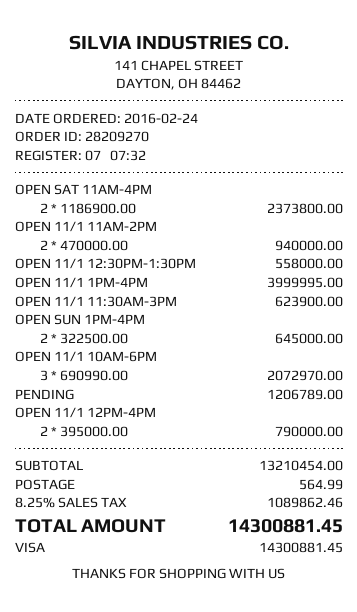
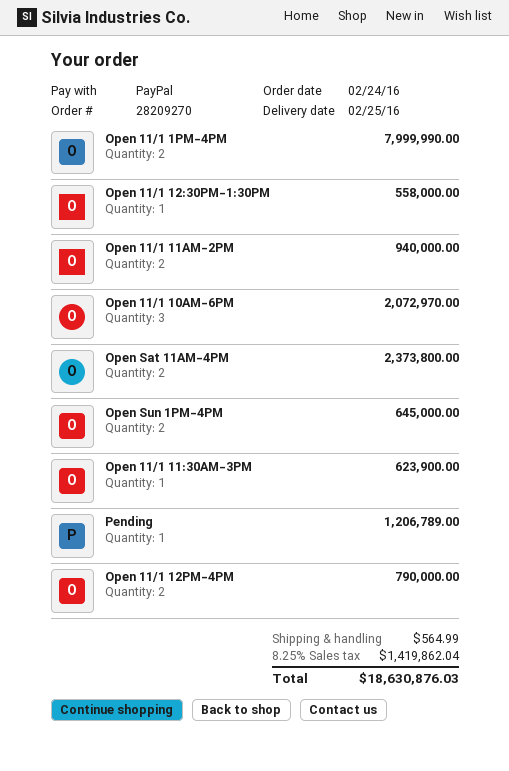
payment method: Visa -> PayPal
OPEN 11/1 1PM-4PM: 1 for 3999995.00 -> 2 for 7999990.00
tax: 8.25% = 1089862.46 -> 8.25% = 1419862.04
total: 14300881.45 -> 18630876.03

